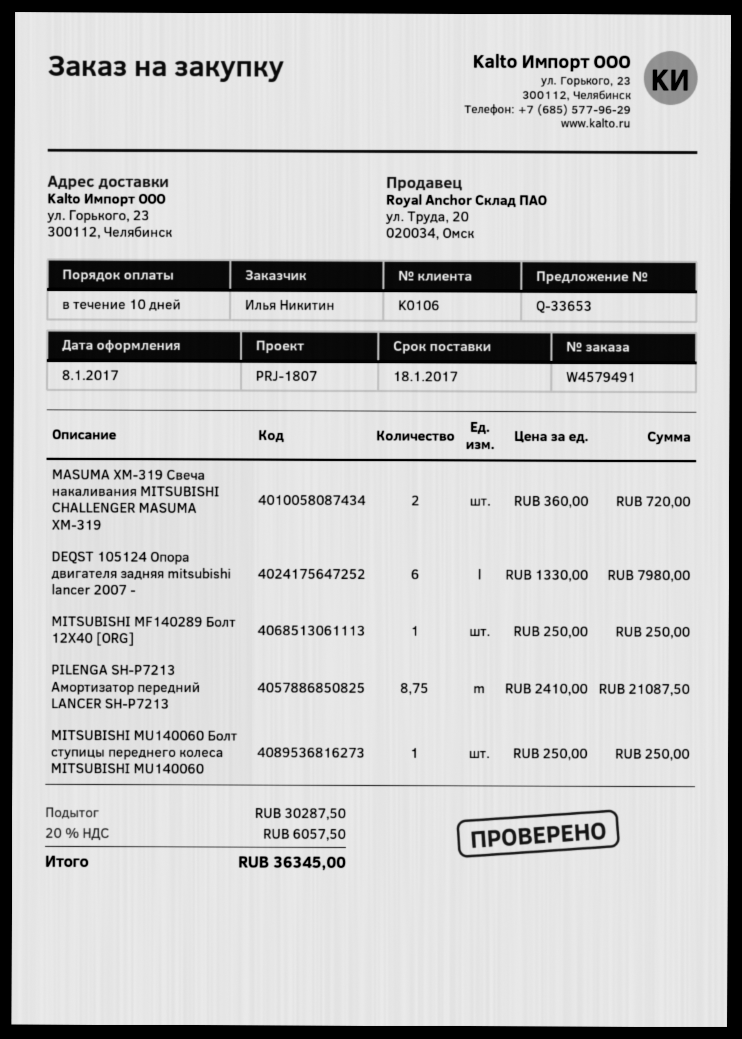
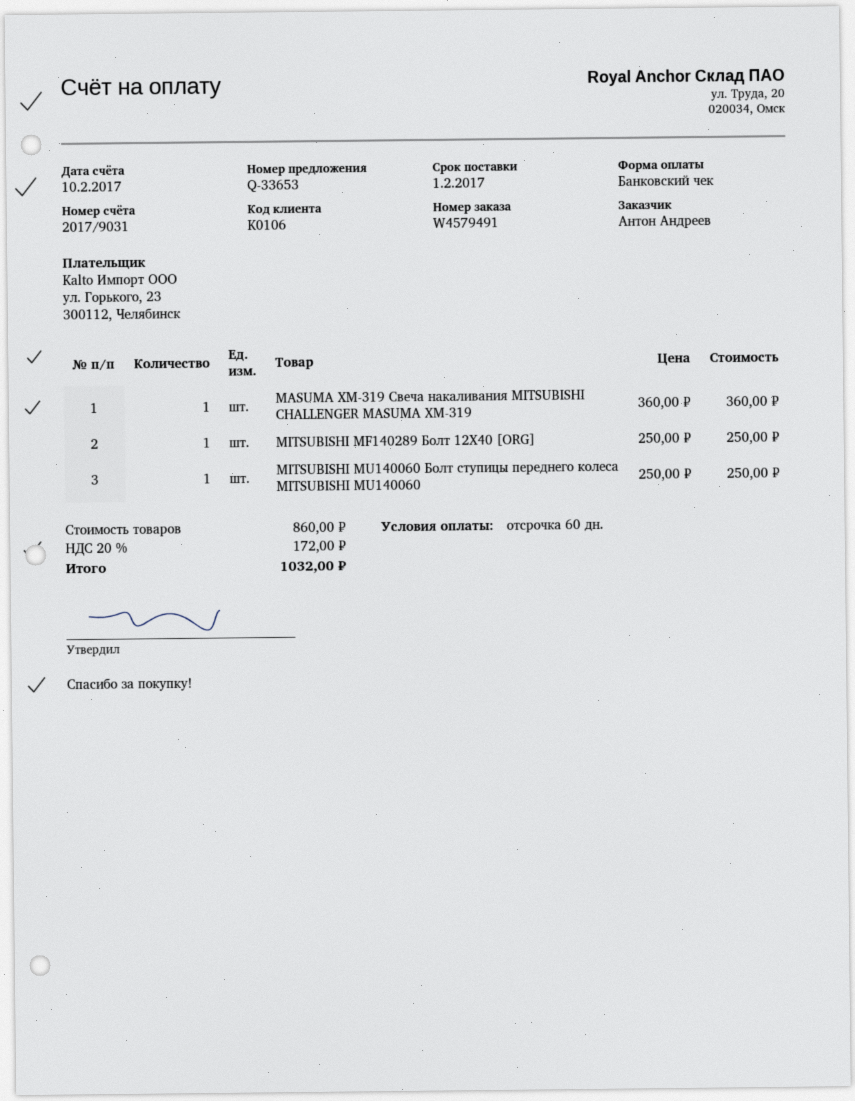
delivery date: 2017-01-18 -> 2017-02-01
payment terms: 10 days -> 60 days
ordered by: Илья Никитин -> Антон Андреев
MASUMA XM-319 Свеча накаливания MITSUBISHI CHALLENGER MASUMA XM-319: 2 x 360.00 = 720.00 -> 1 x 360.00 = 360.00
DEQST 105124 Опора двигателя задняя mitsubishi lancer 2007 -: 6 x 1330.00 = 7980.00 -> none
PILENGA SH-P7213 Амортизатор передний LANCER SH-P7213: 8.75 x 2410.00 = 21087.50 -> none
subtotal: 30287.50 -> 860.00
tax: 20% = 6057.50 -> 20% = 172.00
total: 36345.00 -> 1032.00

